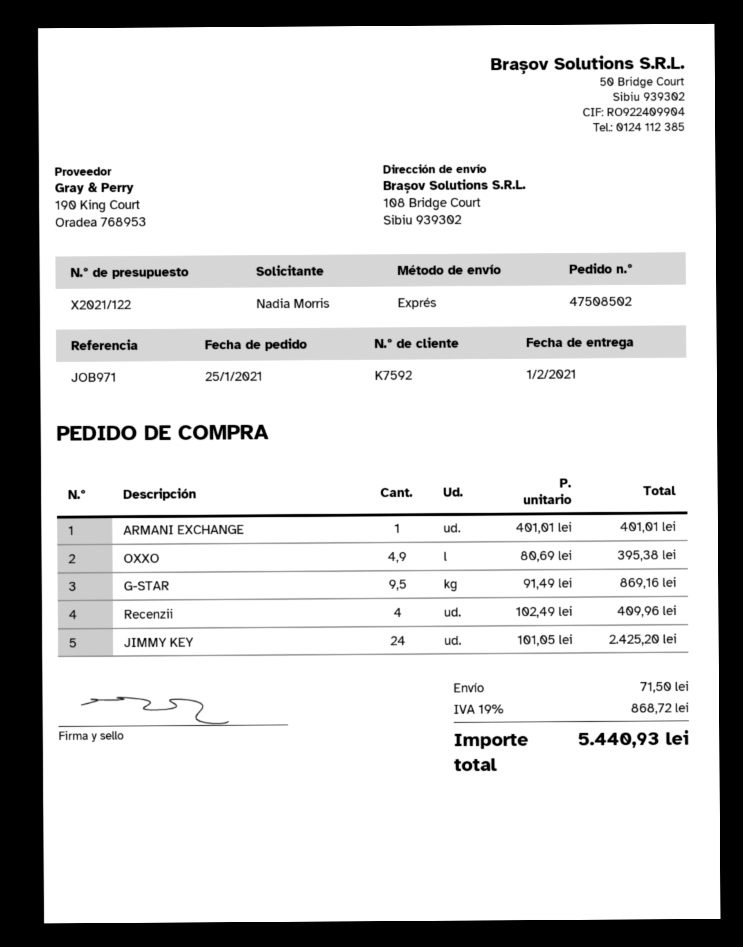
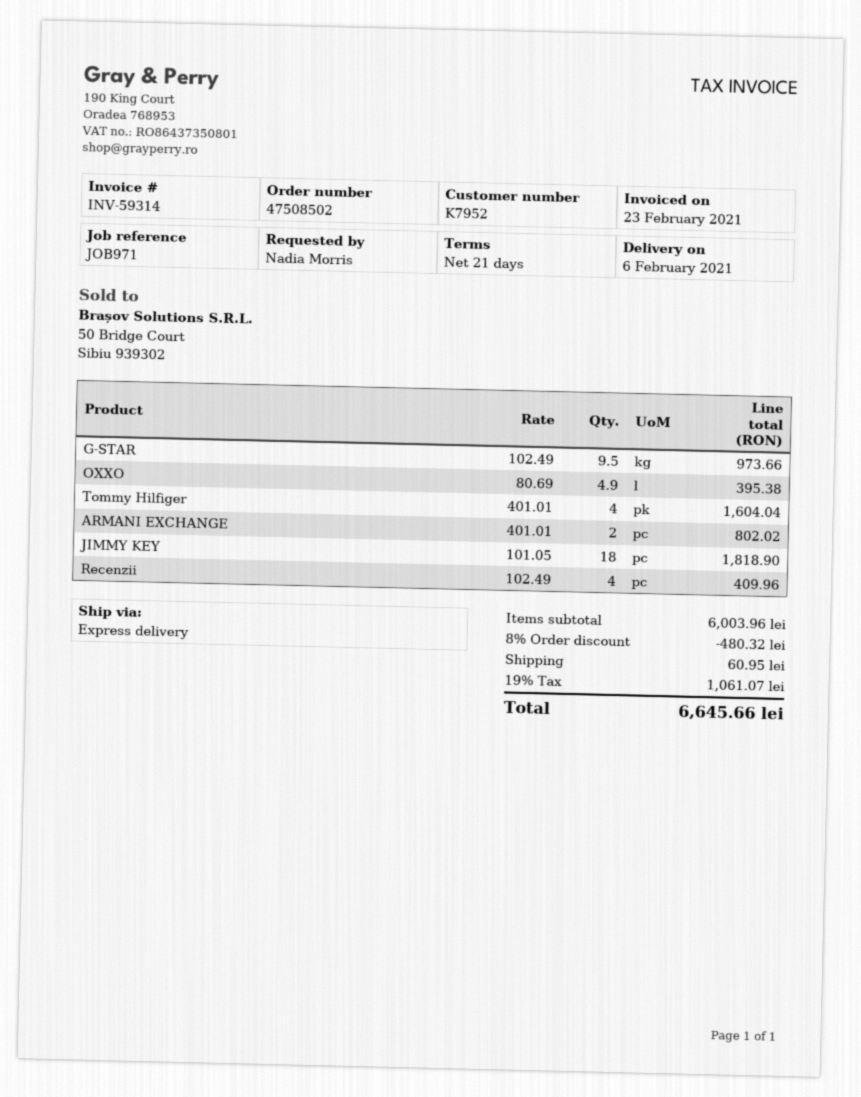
delivery date: 2021-02-01 -> 2021-02-06
customer number: K7592 -> K7952
ARMANI EXCHANGE: 1 x 401.01 = 401.01 -> 2 x 401.01 = 802.02
G-STAR: 9.5 x 91.49 = 869.16 -> 9.5 x 102.49 = 973.66
JIMMY KEY: 24 x 101.05 = 2425.20 -> 18 x 101.05 = 1818.90
Tommy Hilfiger: none -> 4 x 401.01 = 1604.04
discount: none -> 8% = 480.32
shipping: 71.50 -> 60.95
tax: 19% = 868.72 -> 19% = 1061.07
total: 5440.93 -> 6645.66

